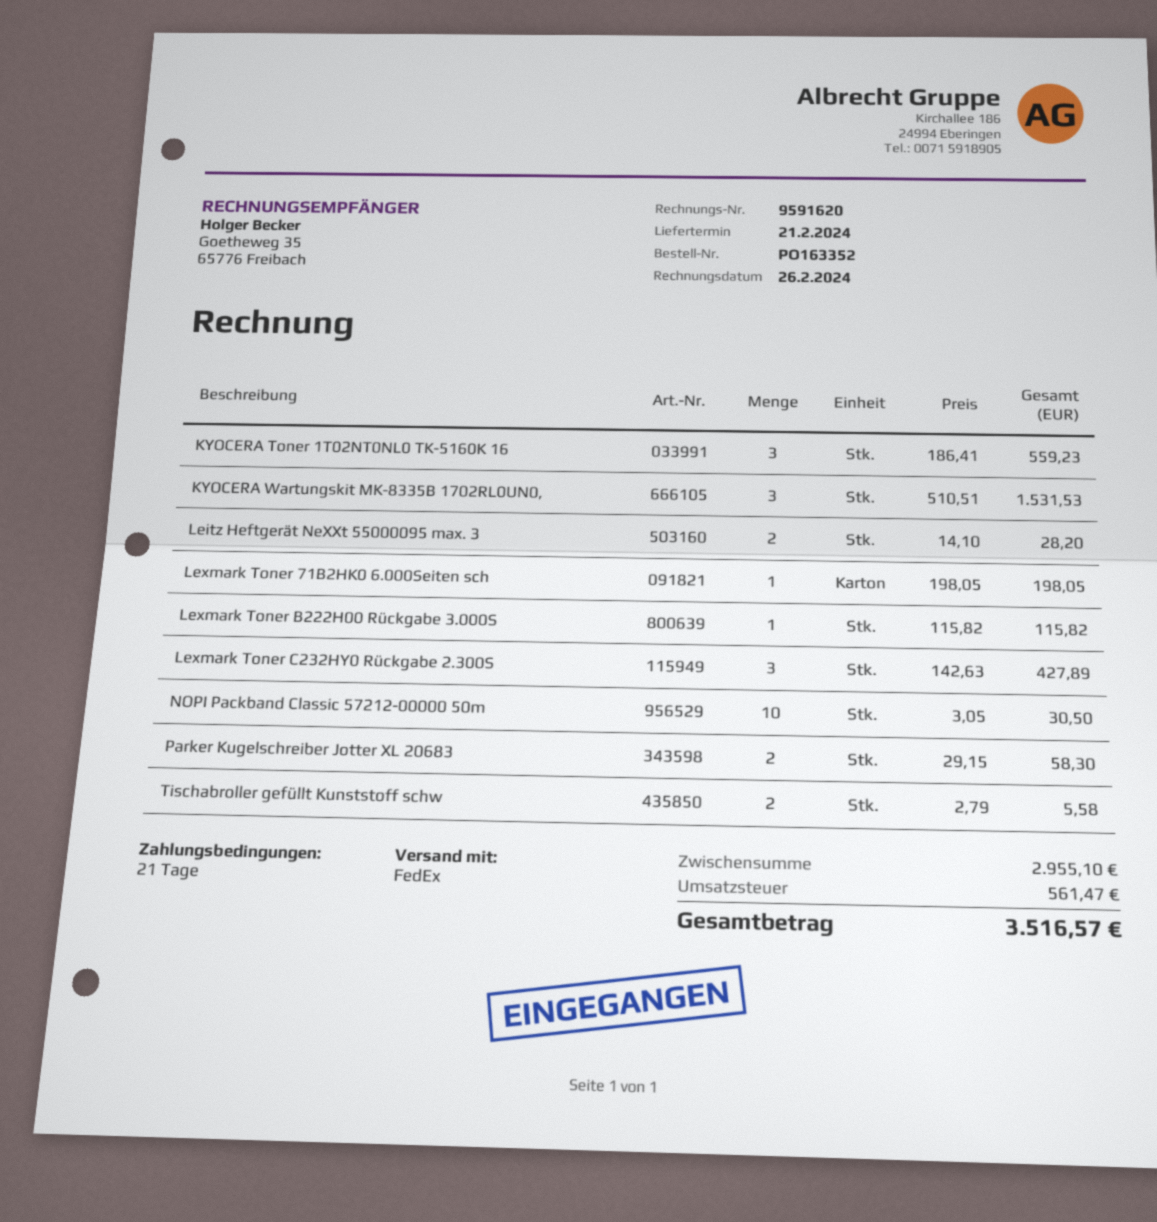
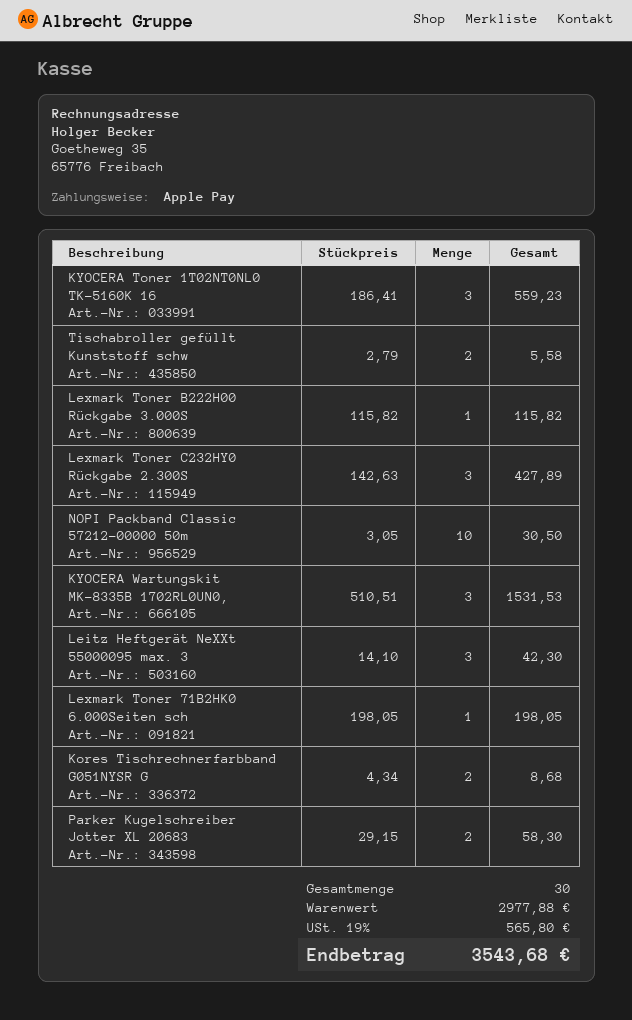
Leitz Heftgerät NeXXt 55000095 max. 3: 2 x 14.10 = 28.20 -> 3 x 14.10 = 42.30
Kores Tischrechnerfarbband G051NYSR G: none -> 2 x 4.34 = 8.68
subtotal: 2955.10 -> 2977.88
tax: 561.47 -> 565.80
total: 3516.57 -> 3543.68

